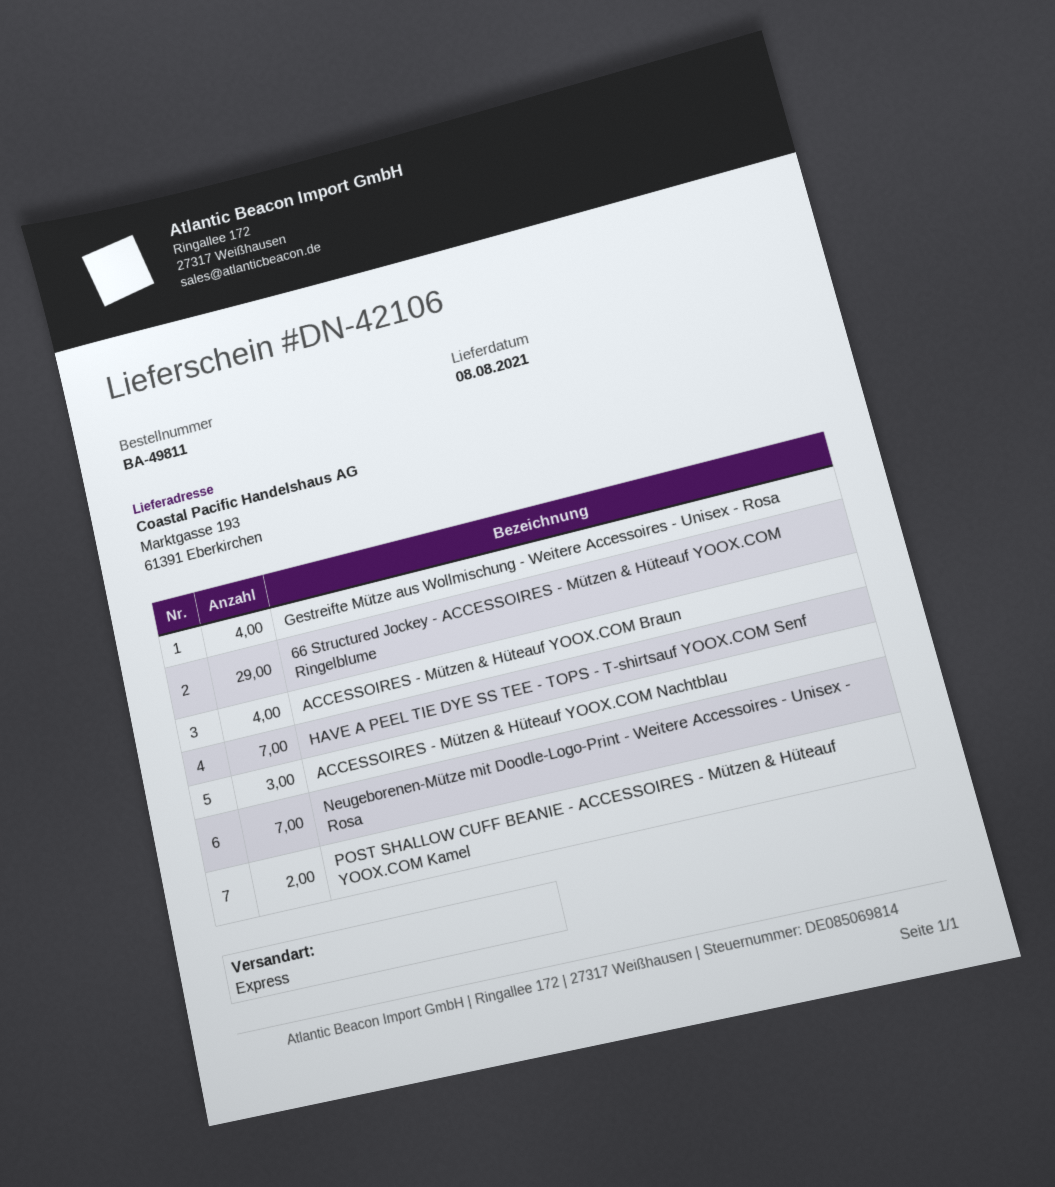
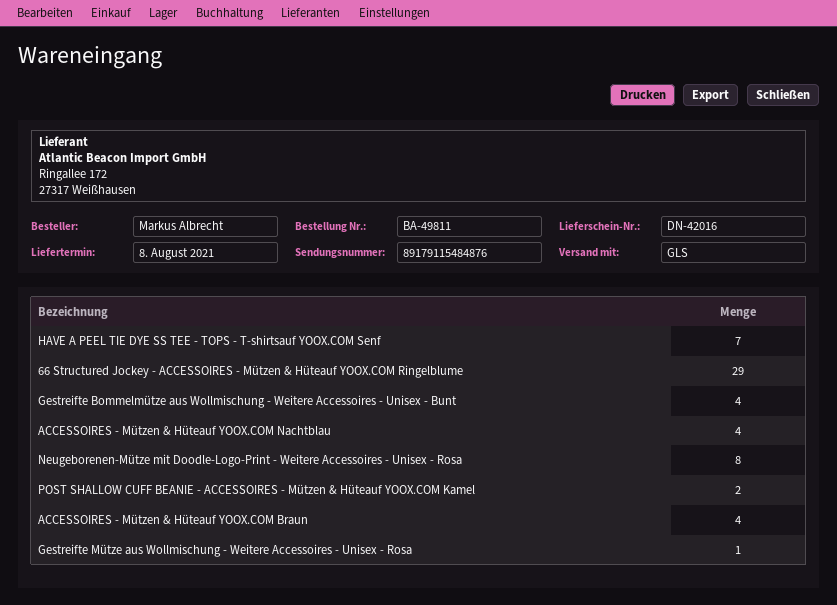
delivery note number: DN-42106 -> DN-42016
shipping method: express -> GLS
Gestreifte Mütze aus Wollmischung - Weitere Accessoires - Unisex - Rosa: 4 -> 1
ACCESSOIRES - Mützen & Hüteauf YOOX.COM Nachtblau: 3 -> 4
Neugeborenen-Mütze mit Doodle-Logo-Print - Weitere Accessoires - Unisex - Rosa: 7 -> 8
Gestreifte Bommelmütze aus Wollmischung - Weitere Accessoires - Unisex - Bunt: none -> 4

